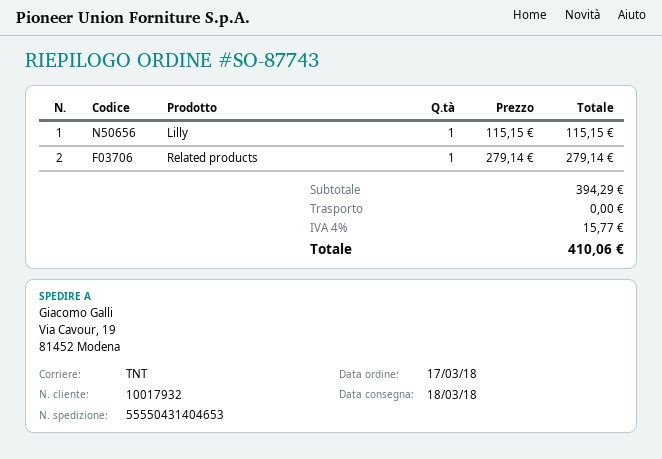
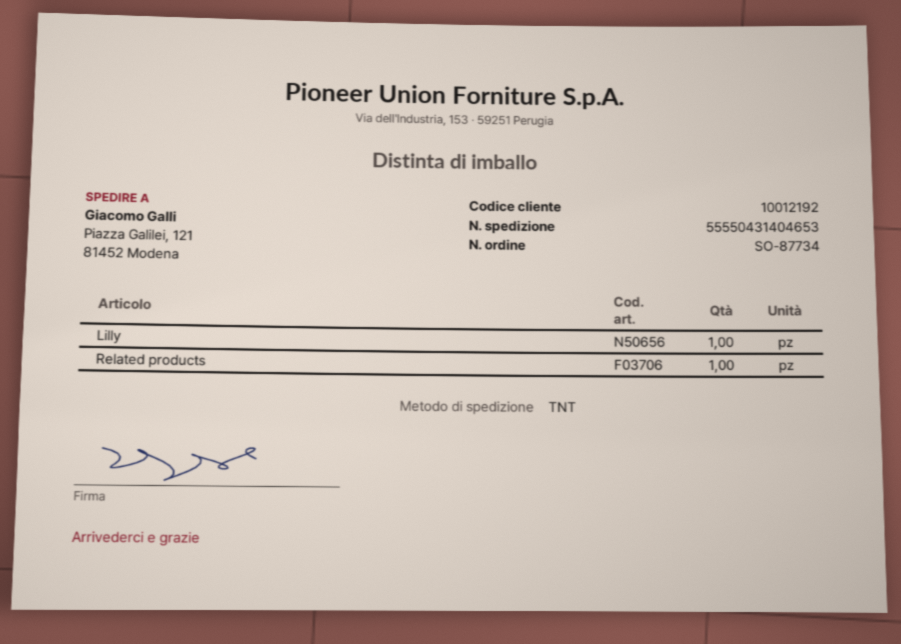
order number: SO-87743 -> SO-87734
customer number: 10017932 -> 10012192
ship to: Via Cavour, 19, 81452 Modena -> Piazza Galilei, 121, 81452 Modena

